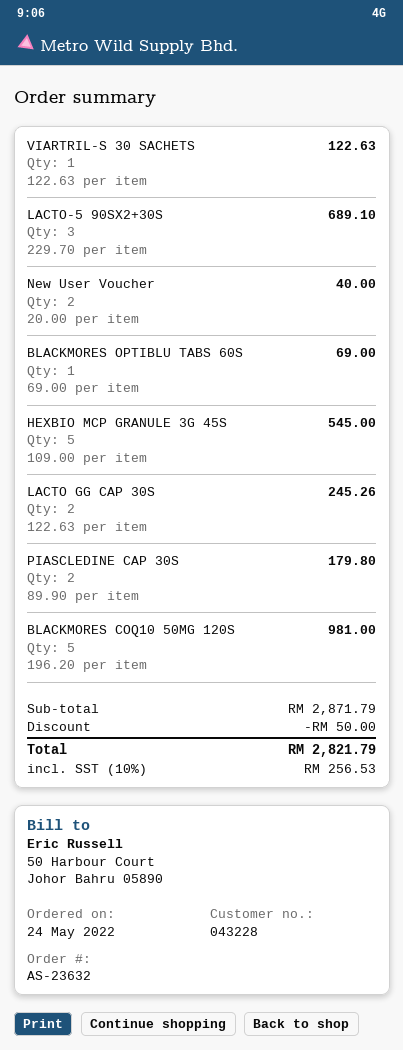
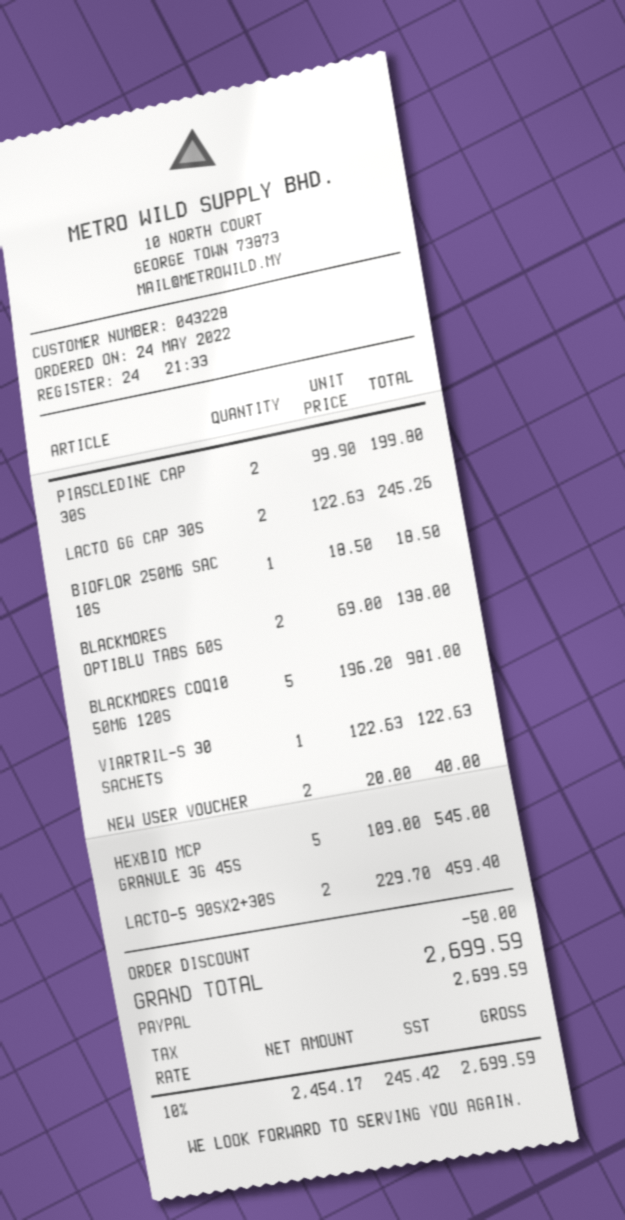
LACTO-5 90SX2+30S: 3 x 229.70 = 689.10 -> 2 x 229.70 = 459.40
BLACKMORES OPTIBLU TABS 60S: 1 x 69.00 = 69.00 -> 2 x 69.00 = 138.00
PIASCLEDINE CAP 30S: 2 x 89.90 = 179.80 -> 2 x 99.90 = 199.80
BIOFLOR 250MG SAC 10S: none -> 1 x 18.50 = 18.50
tax: 10% = 256.53 -> 10% = 245.42
total: 2821.79 -> 2699.59

